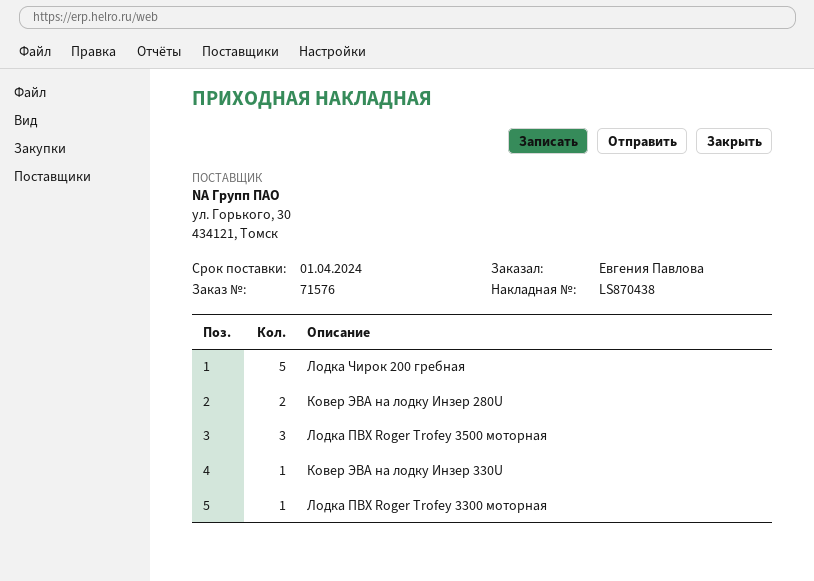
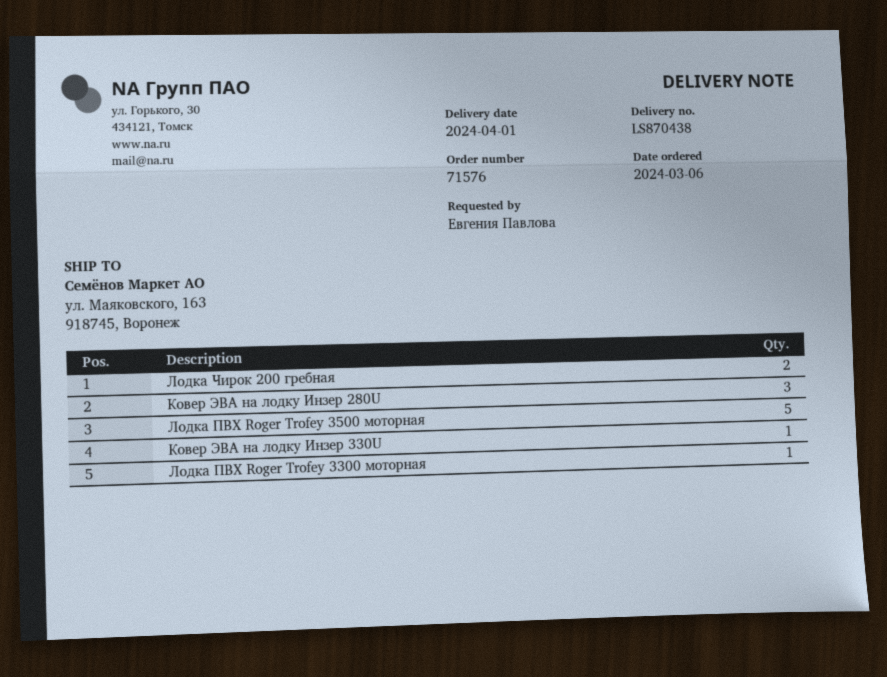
Лодка Чирок 200 гребная: 5 -> 2
Ковер ЭВА на лодку Инзер 280U: 2 -> 3
Лодка ПВХ Roger Trofey 3500 моторная: 3 -> 5

